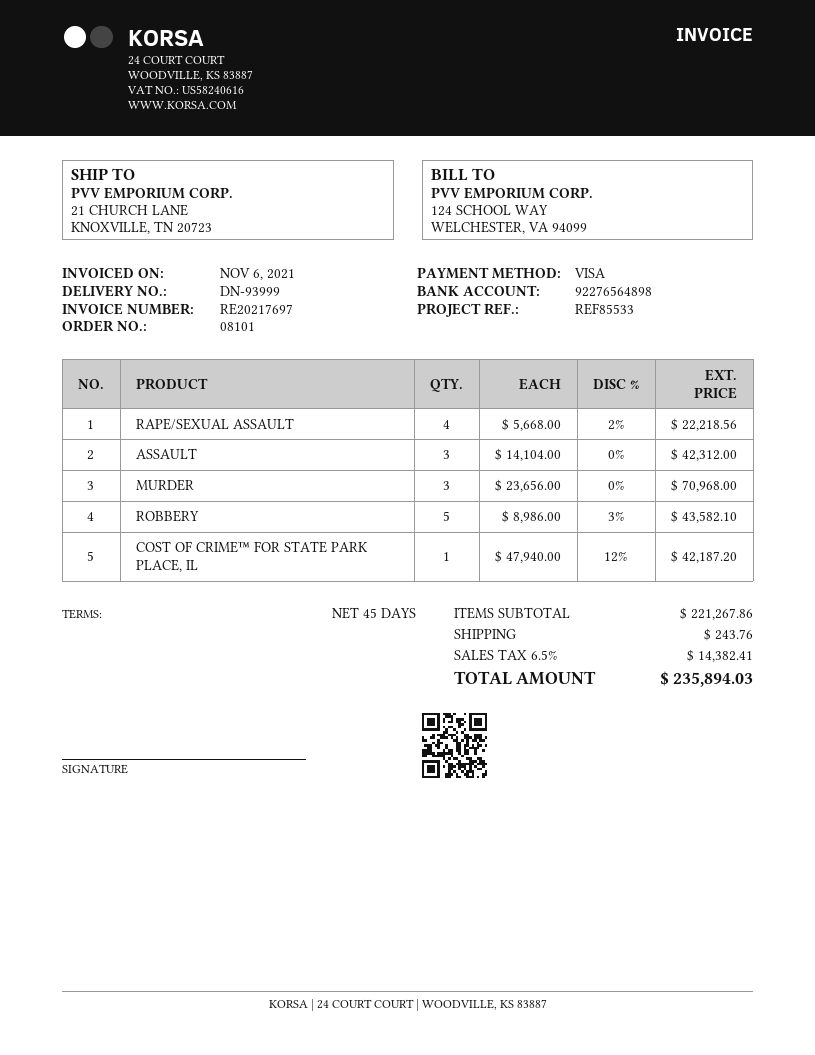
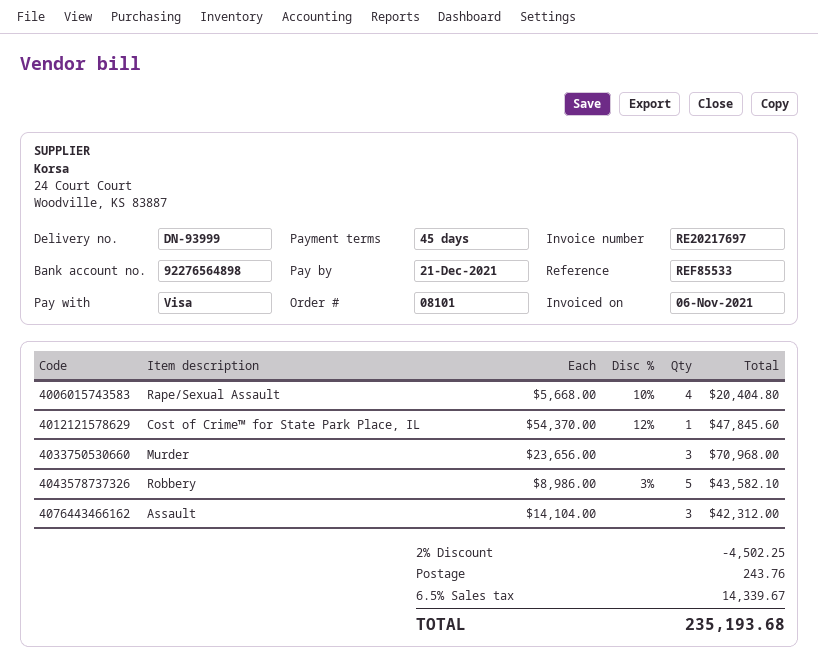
RAPE/SEXUAL ASSAULT: 4 x 5668.00 - 2% = 22218.56 -> 4 x 5668.00 - 10% = 20404.80
COST OF CRIME™ FOR STATE PARK PLACE, IL: 1 x 47940.00 - 12% = 42187.20 -> 1 x 54370.00 - 12% = 47845.60
discount: none -> 2% = 4502.25
tax: 6.5% = 14382.41 -> 6.5% = 14339.67
total: 235894.03 -> 235193.68

